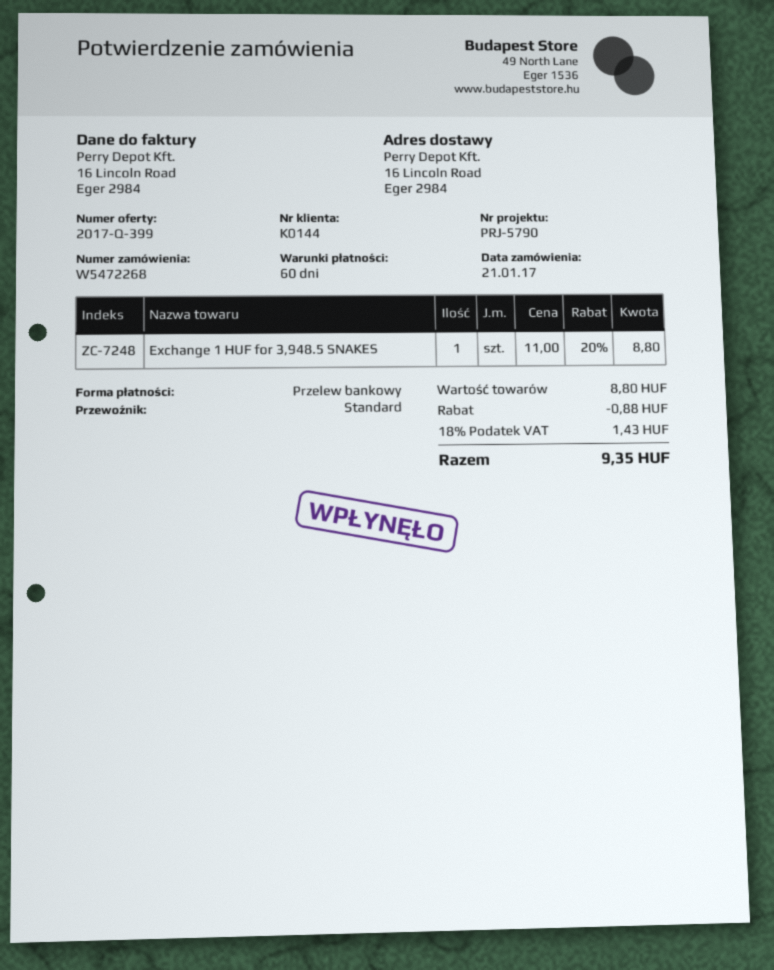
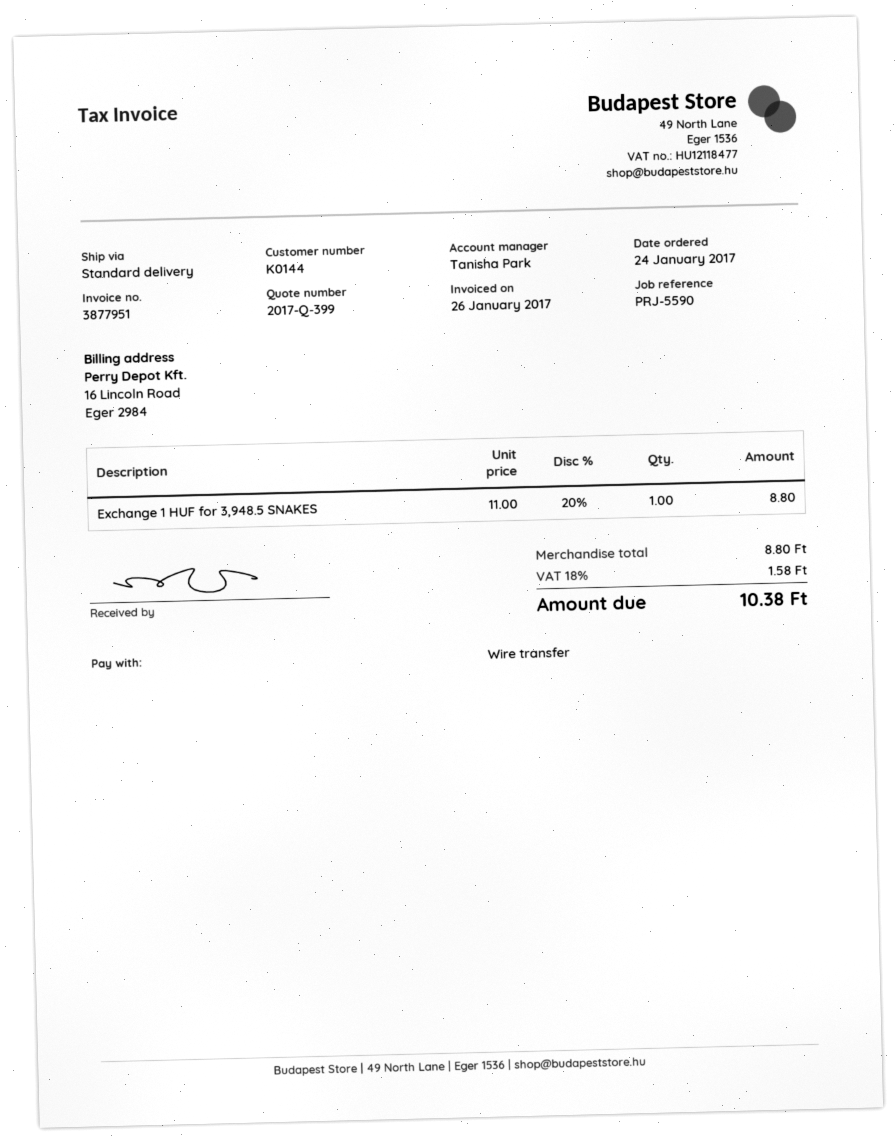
order date: 2017-01-21 -> 2017-01-24
reference: PRJ-5790 -> PRJ-5590
discount: 0.88 -> none
tax: 18% = 1.43 -> 18% = 1.58
total: 9.35 -> 10.38

